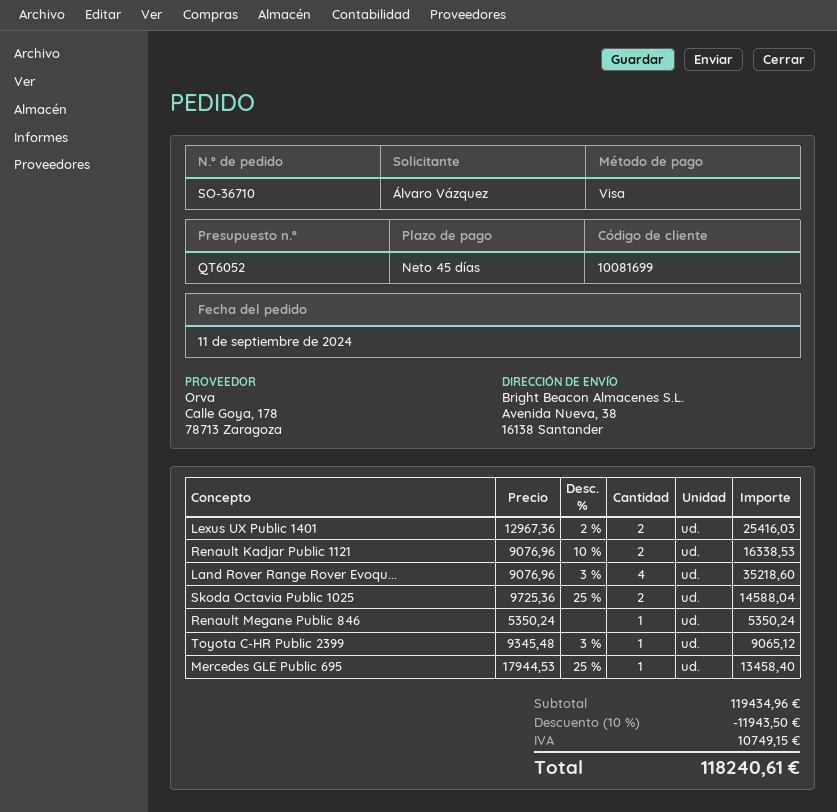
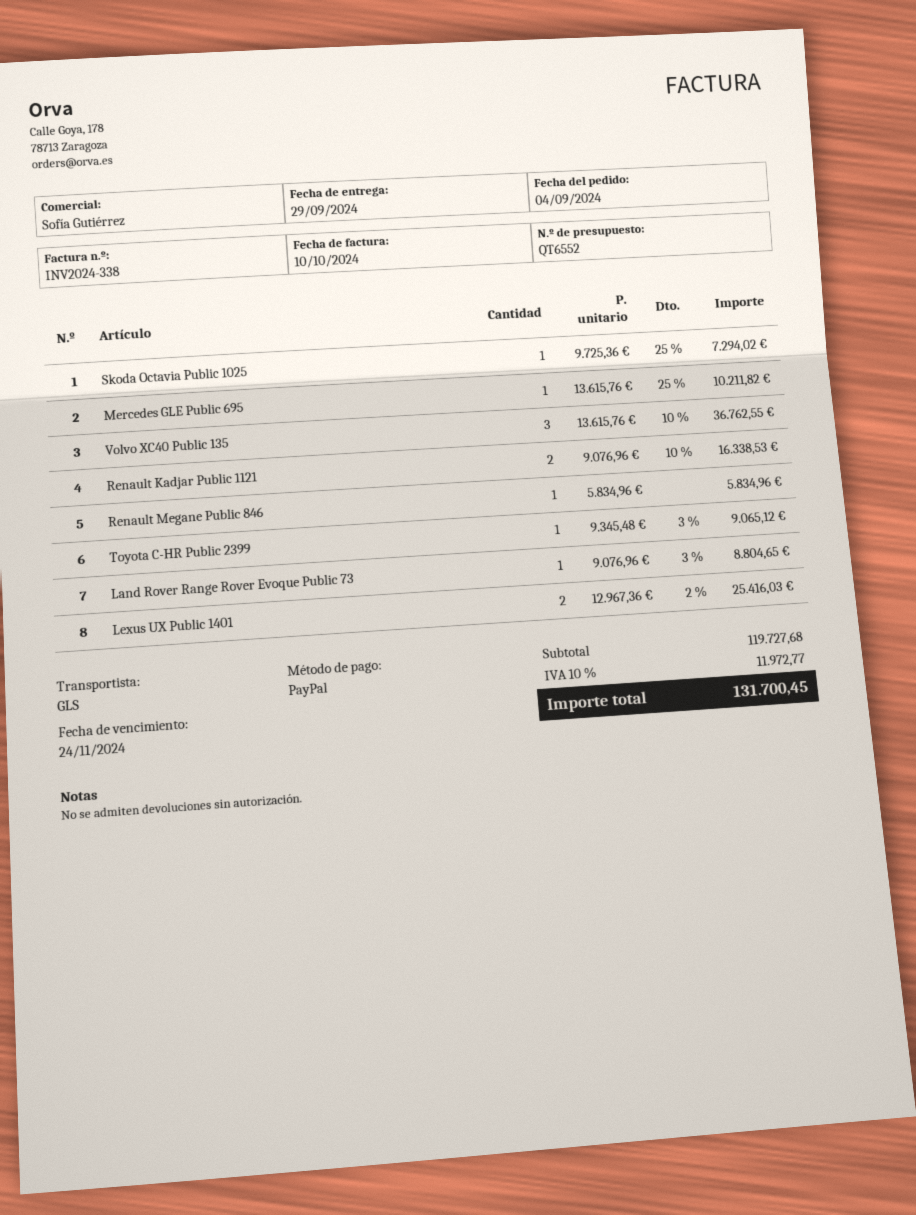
quote number: QT6052 -> QT6552
order date: 2024-09-11 -> 2024-09-04
payment method: Visa -> PayPal
Land Rover Range Rover Evoqu...: 4 x 9076.96 - 3% = 35218.60 -> 1 x 9076.96 - 3% = 8804.65
Skoda Octavia Public 1025: 2 x 9725.36 - 25% = 14588.04 -> 1 x 9725.36 - 25% = 7294.02
Renault Megane Public 846: 1 x 5350.24 = 5350.24 -> 1 x 5834.96 = 5834.96
Mercedes GLE Public 695: 1 x 17944.53 - 25% = 13458.40 -> 1 x 13615.76 - 25% = 10211.82
Volvo XC40 Public 135: none -> 3 x 13615.76 - 10% = 36762.55
subtotal: 119434.96 -> 119727.68
discount: 10% = 11943.50 -> none
tax: 10749.15 -> 11972.77
total: 118240.61 -> 131700.45

